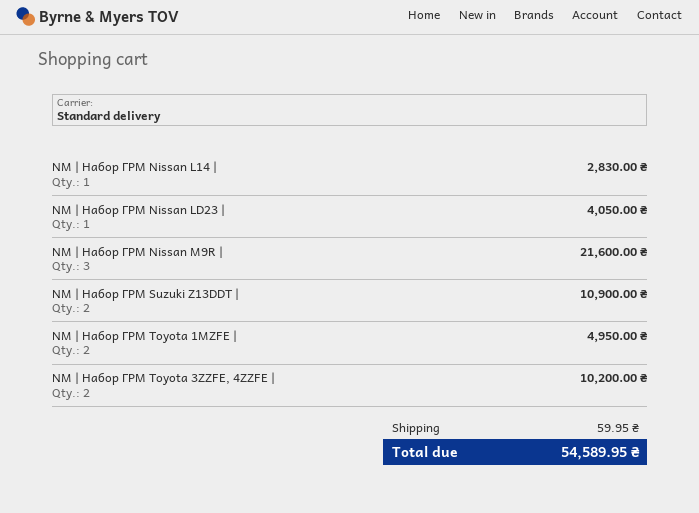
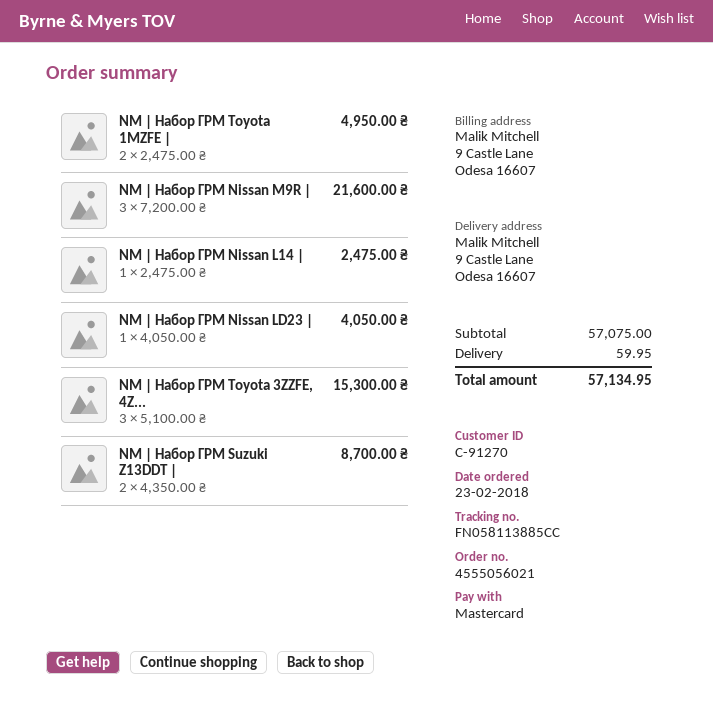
NM | Набор ГРМ Nissan L14 |: 1 for 2830.00 -> 1 for 2475.00
NM | Набор ГРМ Suzuki Z13DDT |: 2 for 10900.00 -> 2 for 8700.00
NM | Набор ГРМ Toyota 3ZZFE, 4ZZFE |: 2 for 10200.00 -> 3 for 15300.00
total: 54589.95 -> 57134.95

